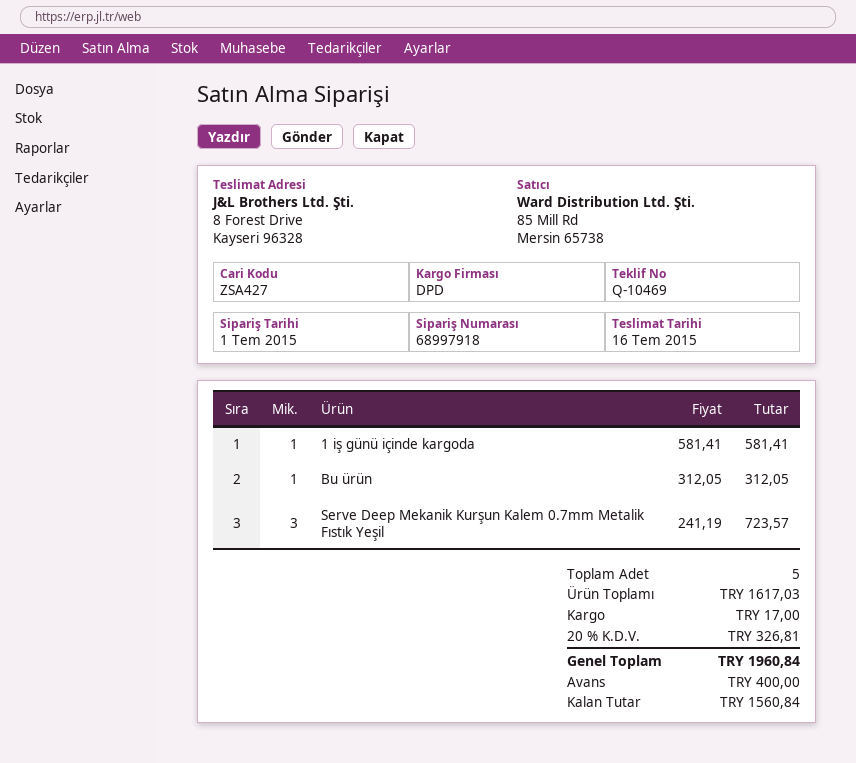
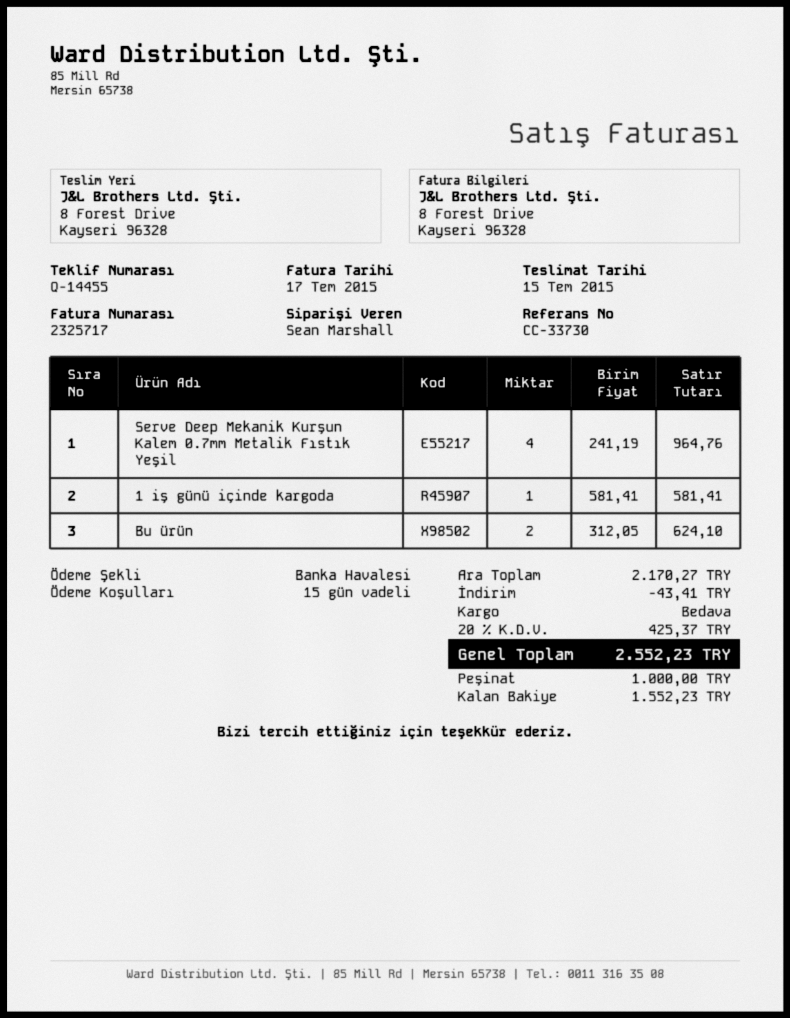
quote number: Q-10469 -> Q-14455
delivery date: 2015-07-16 -> 2015-07-15
Bu ürün: 1 x 312.05 = 312.05 -> 2 x 312.05 = 624.10
Serve Deep Mekanik Kurşun Kalem 0.7mm Metalik Fıstık Yeşil: 3 x 241.19 = 723.57 -> 4 x 241.19 = 964.76
subtotal: 1617.03 -> 2170.27
discount: none -> 43.41
shipping: 17.00 -> 0.00
tax: 20% = 326.81 -> 20% = 425.37
total: 1960.84 -> 2552.23
deposit: 400.00 -> 1000.00
balance: 1560.84 -> 1552.23

